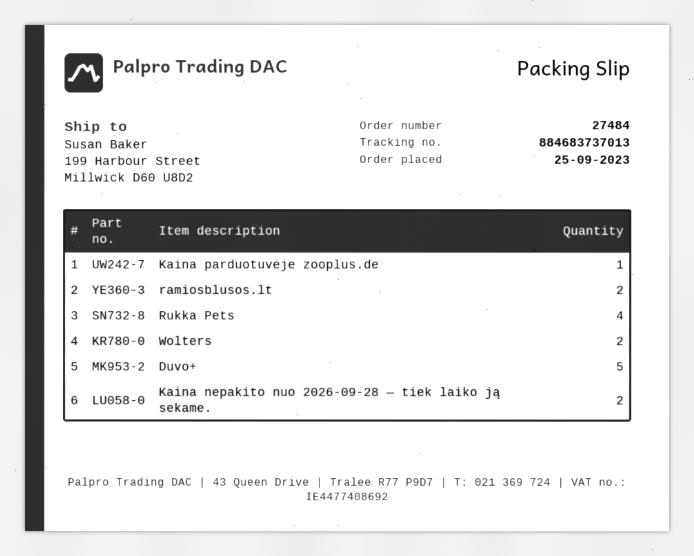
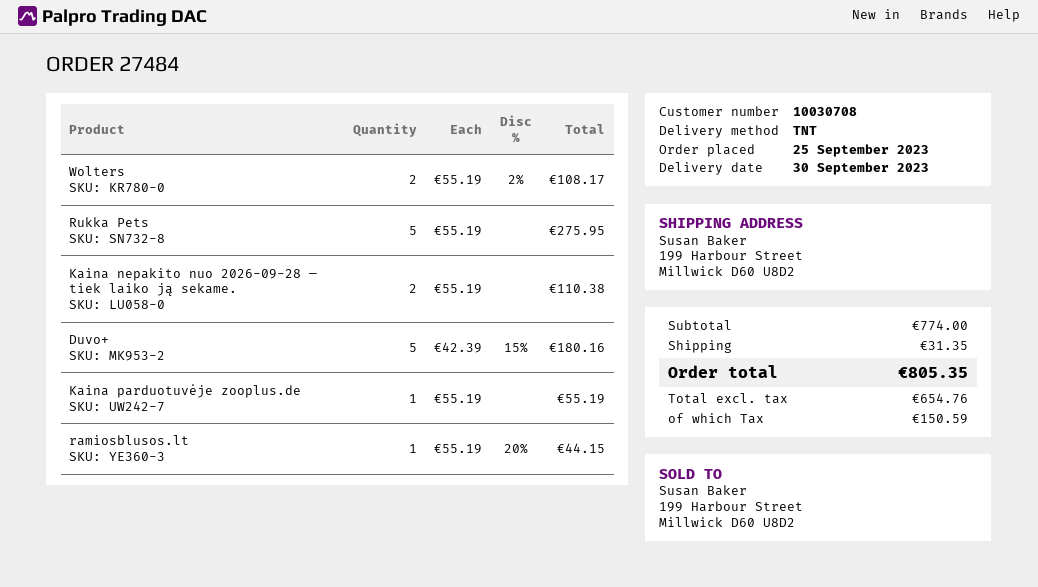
ramiosblusos.lt: 2 -> 1
Rukka Pets: 4 -> 5

